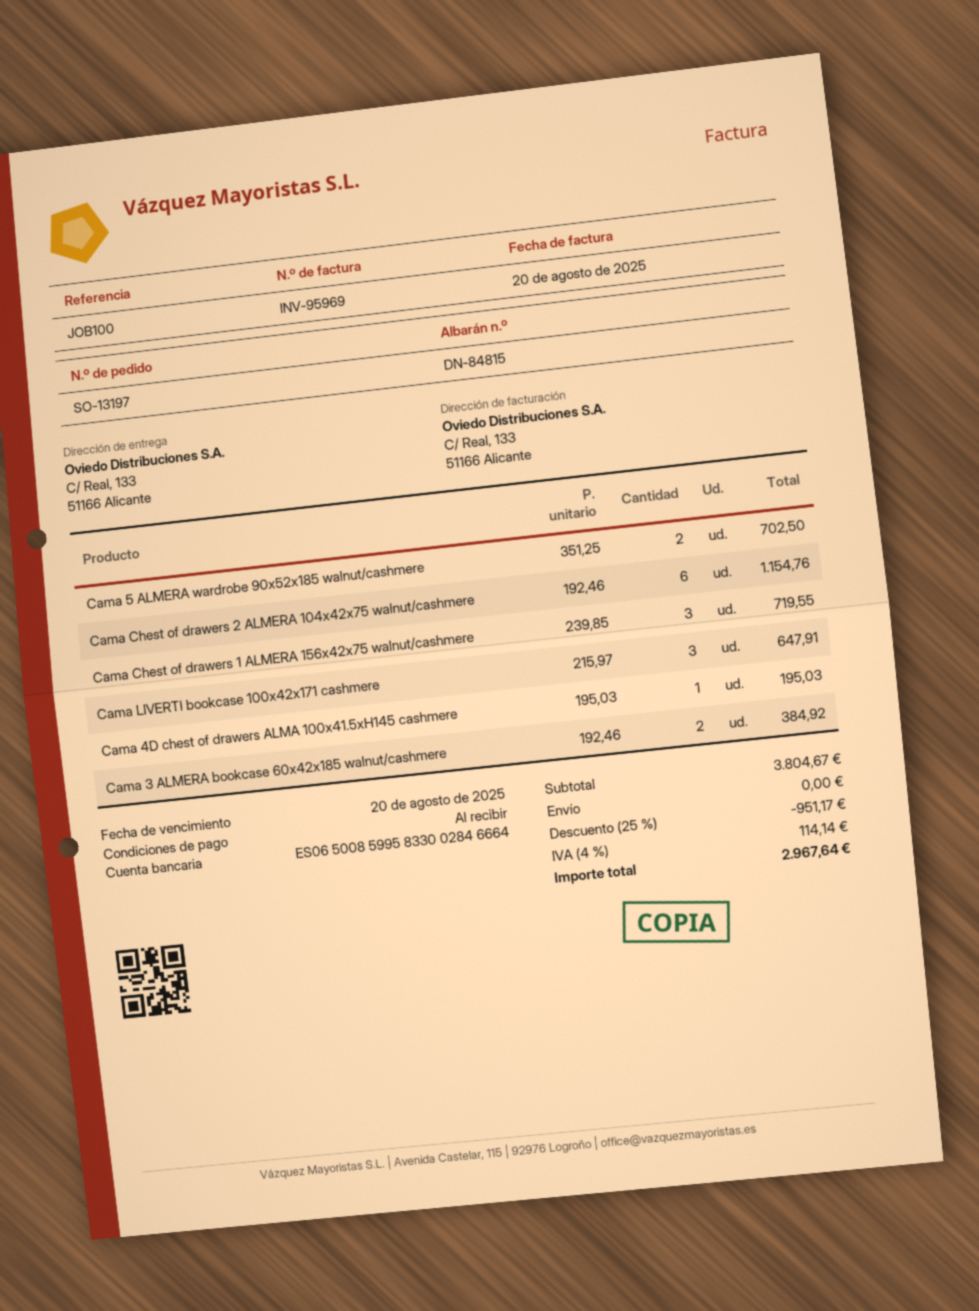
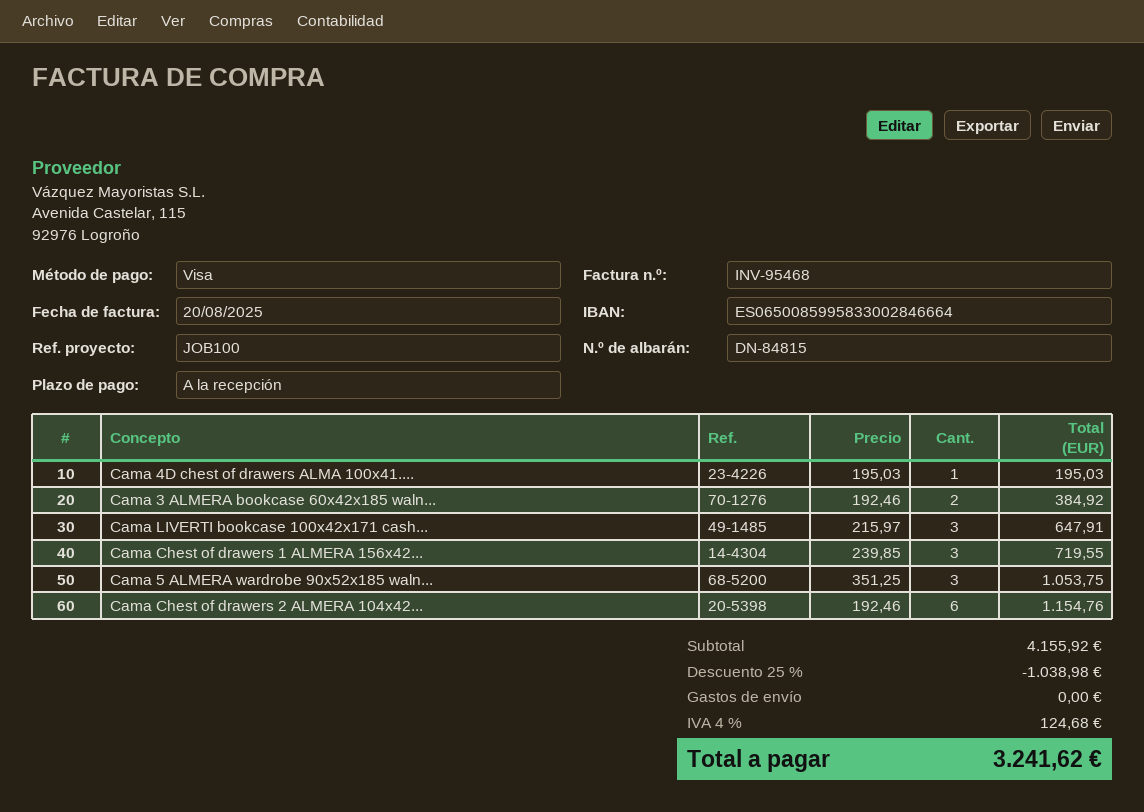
invoice number: INV-95969 -> INV-95468
Cama 5 ALMERA wardrobe 90x52x185 walnut/cashmere: 2 x 351.25 = 702.50 -> 3 x 351.25 = 1053.75
subtotal: 3804.67 -> 4155.92
discount: 25% = 951.17 -> 25% = 1038.98
tax: 4% = 114.14 -> 4% = 124.68
total: 2967.64 -> 3241.62

